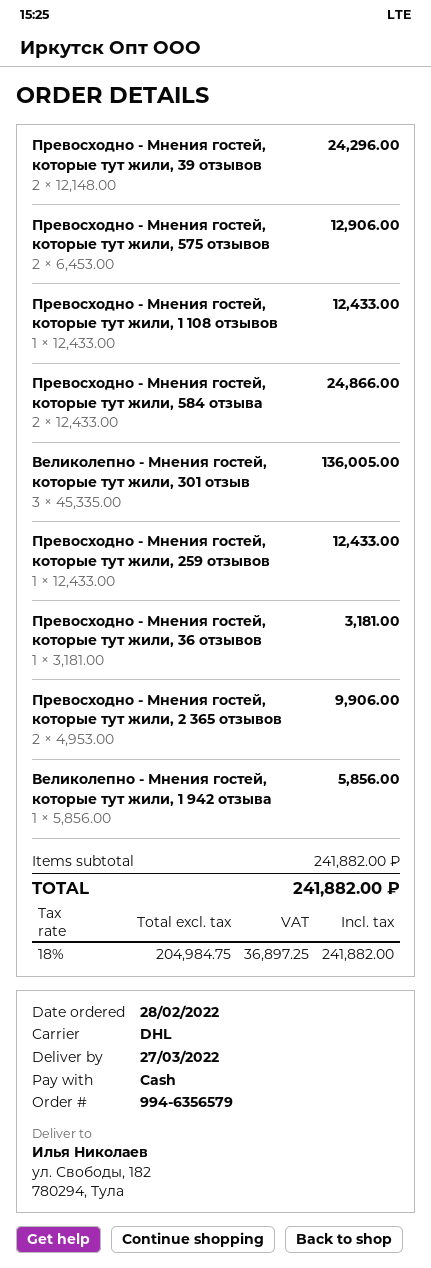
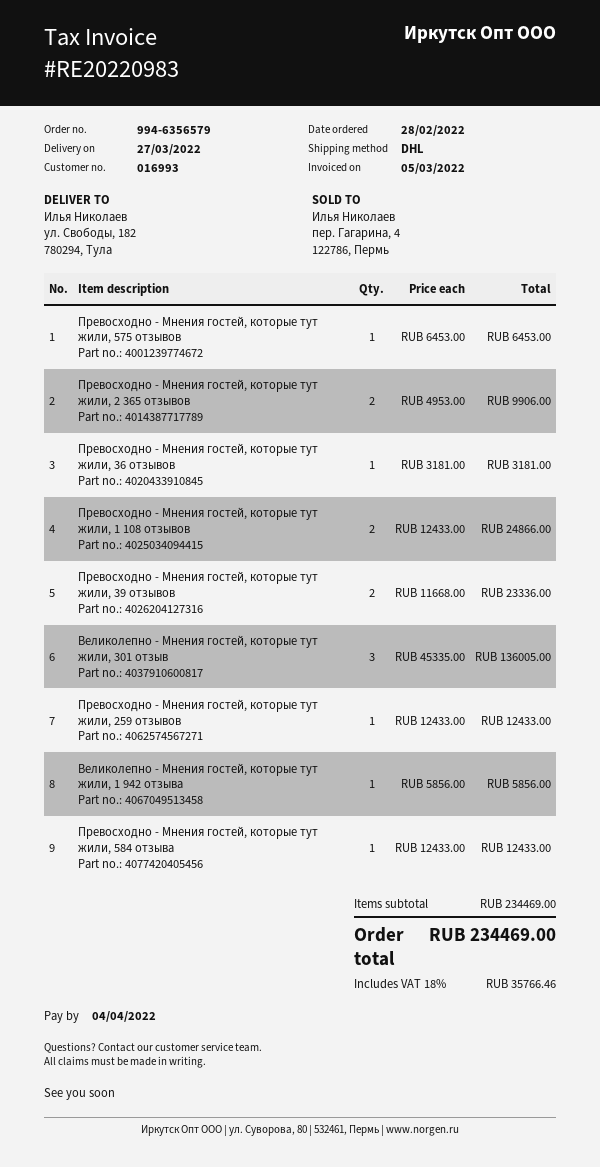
Превосходно - Мнения гостей, которые тут жили, 39 отзывов: 2 x 12148.00 = 24296.00 -> 2 x 11668.00 = 23336.00
Превосходно - Мнения гостей, которые тут жили, 575 отзывов: 2 x 6453.00 = 12906.00 -> 1 x 6453.00 = 6453.00
Превосходно - Мнения гостей, которые тут жили, 1 108 отзывов: 1 x 12433.00 = 12433.00 -> 2 x 12433.00 = 24866.00
Превосходно - Мнения гостей, которые тут жили, 584 отзыва: 2 x 12433.00 = 24866.00 -> 1 x 12433.00 = 12433.00
subtotal: 241882.00 -> 234469.00
tax: 18% = 36897.25 -> 18% = 35766.46
total: 241882.00 -> 234469.00

